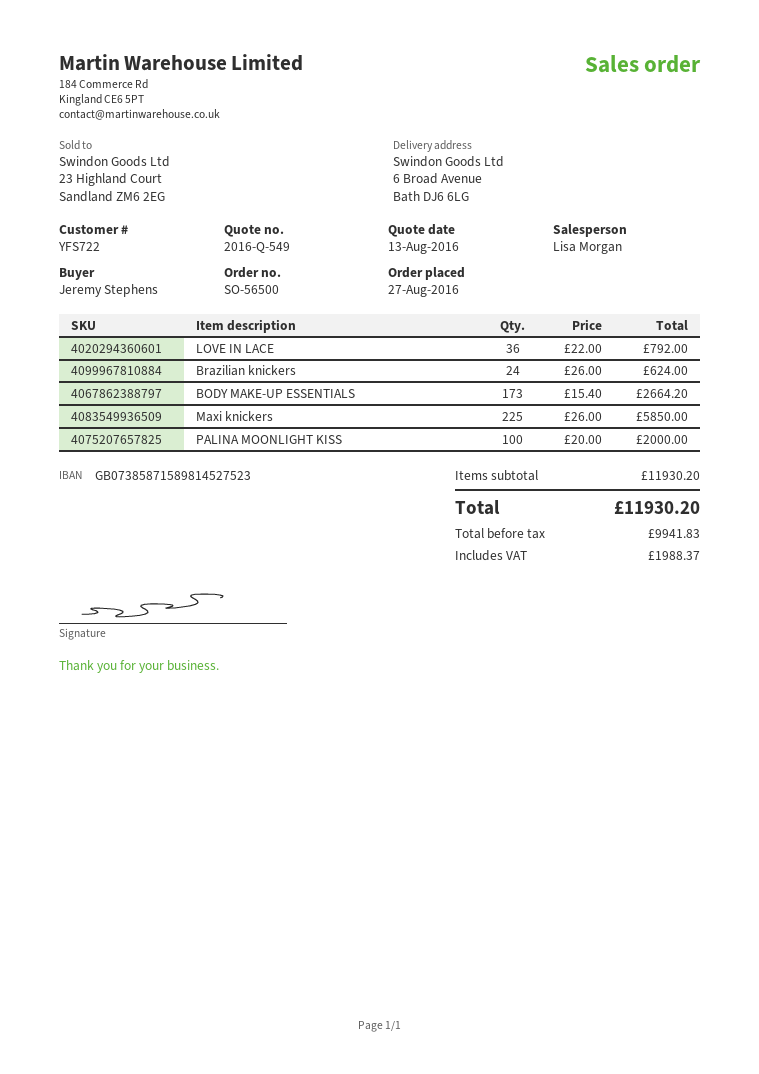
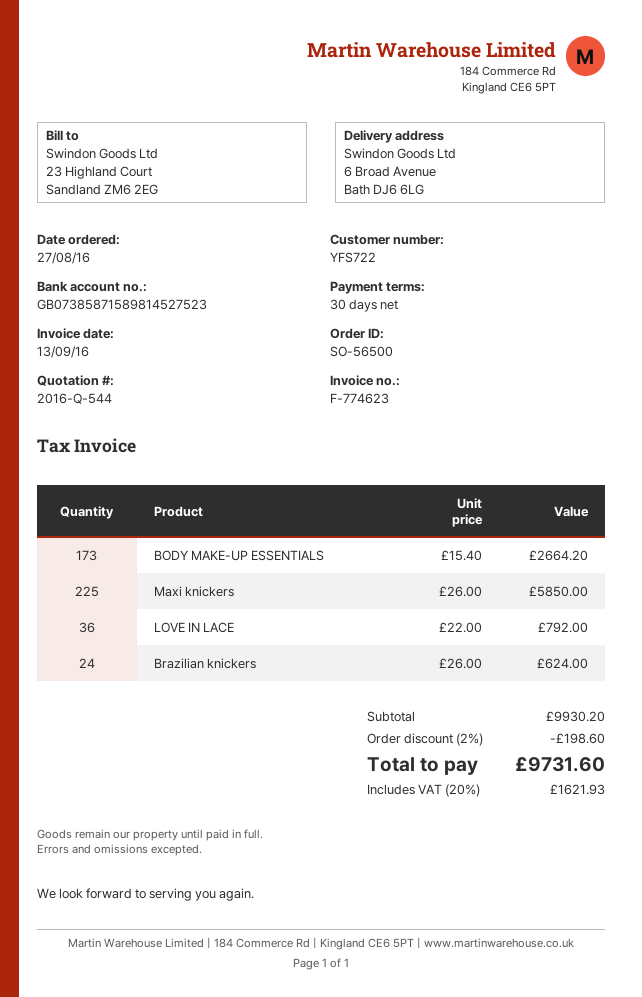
quote number: 2016-Q-549 -> 2016-Q-544
PALINA MOONLIGHT KISS: 100 x 20.00 = 2000.00 -> none
subtotal: 11930.20 -> 9930.20
discount: none -> 2% = 198.60
tax: 1988.37 -> 1621.93
total: 11930.20 -> 9731.60

